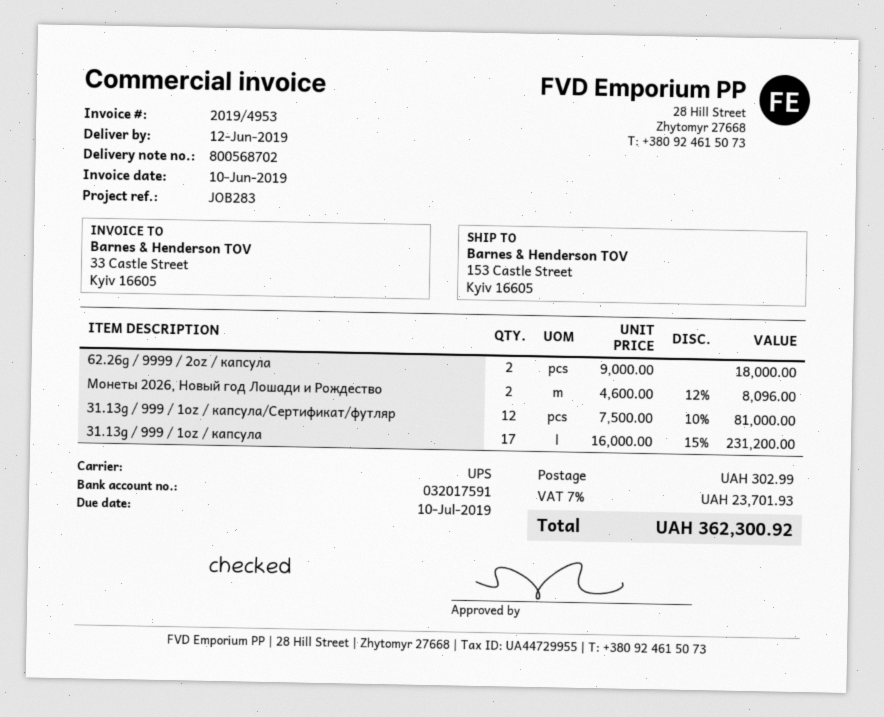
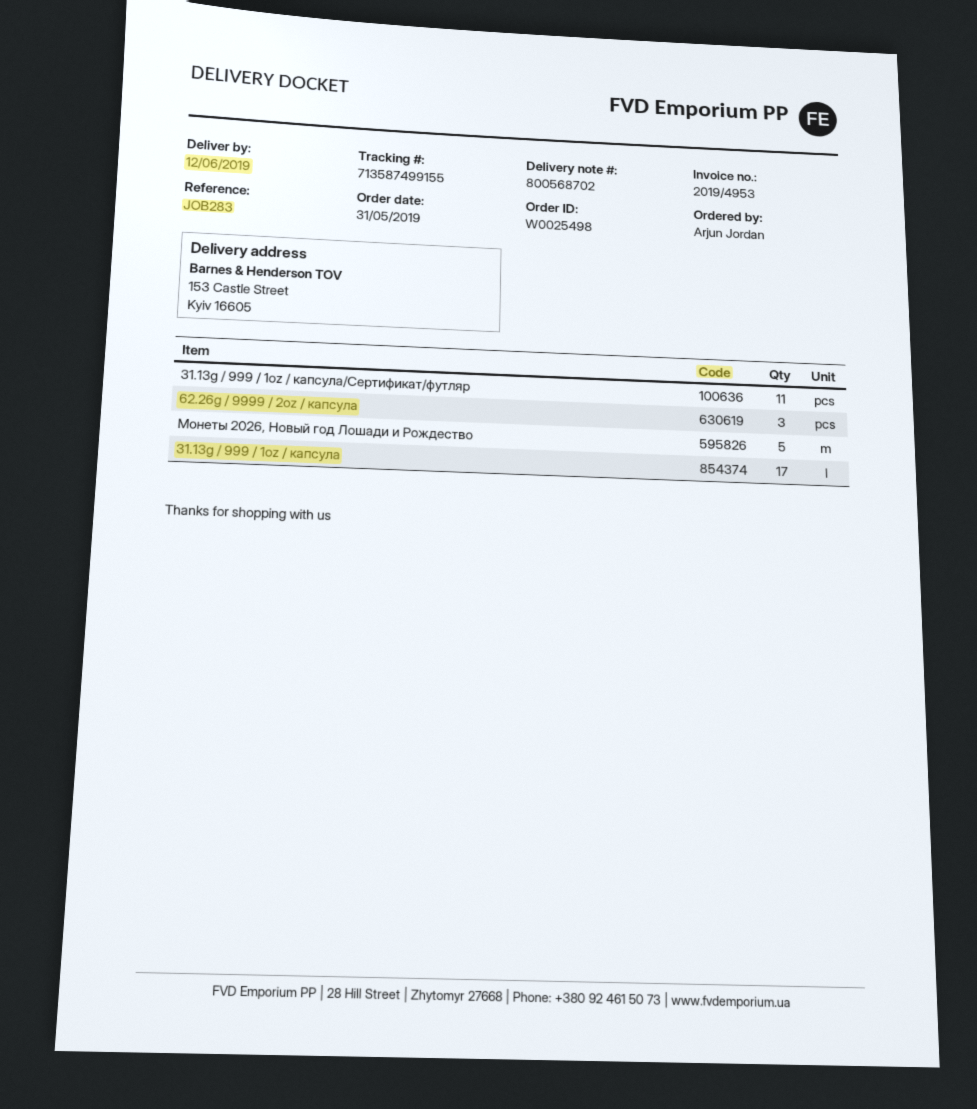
62.26g / 9999 / 2oz / капсула: 2 -> 3
Монеты 2026, Новый год Лошади и Рождество: 2 -> 5
31.13g / 999 / 1oz / капсула/Сертификат/футляр: 12 -> 11

